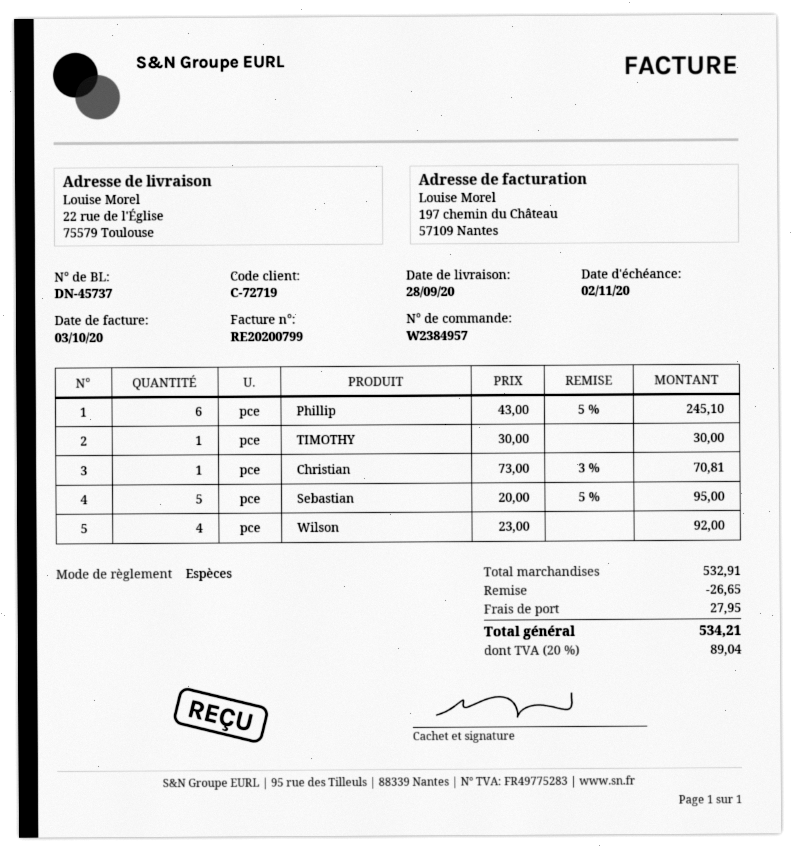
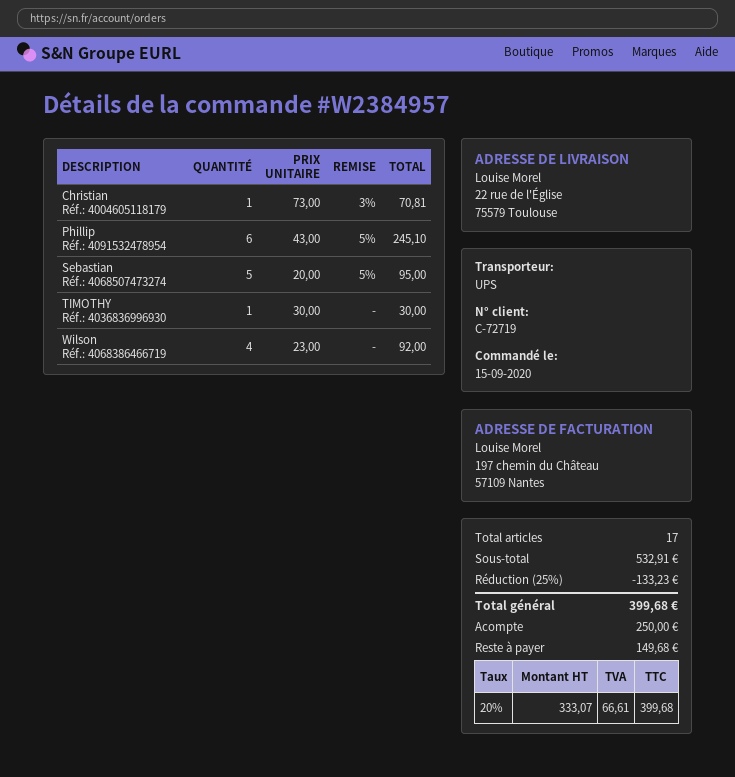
discount: 26.65 -> 133.23
shipping: 27.95 -> none
tax: 20% = 89.04 -> 20% = 66.61
total: 534.21 -> 399.68

